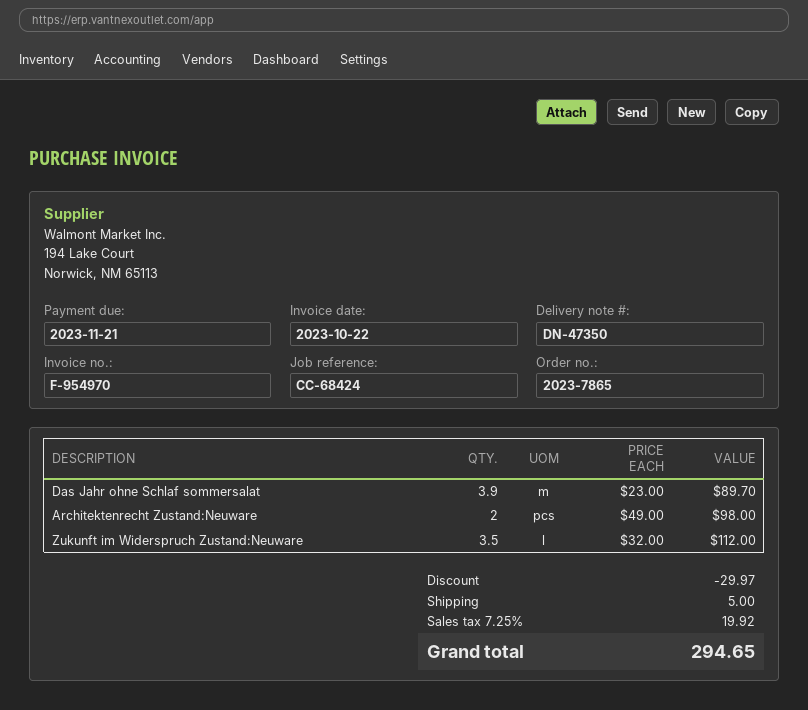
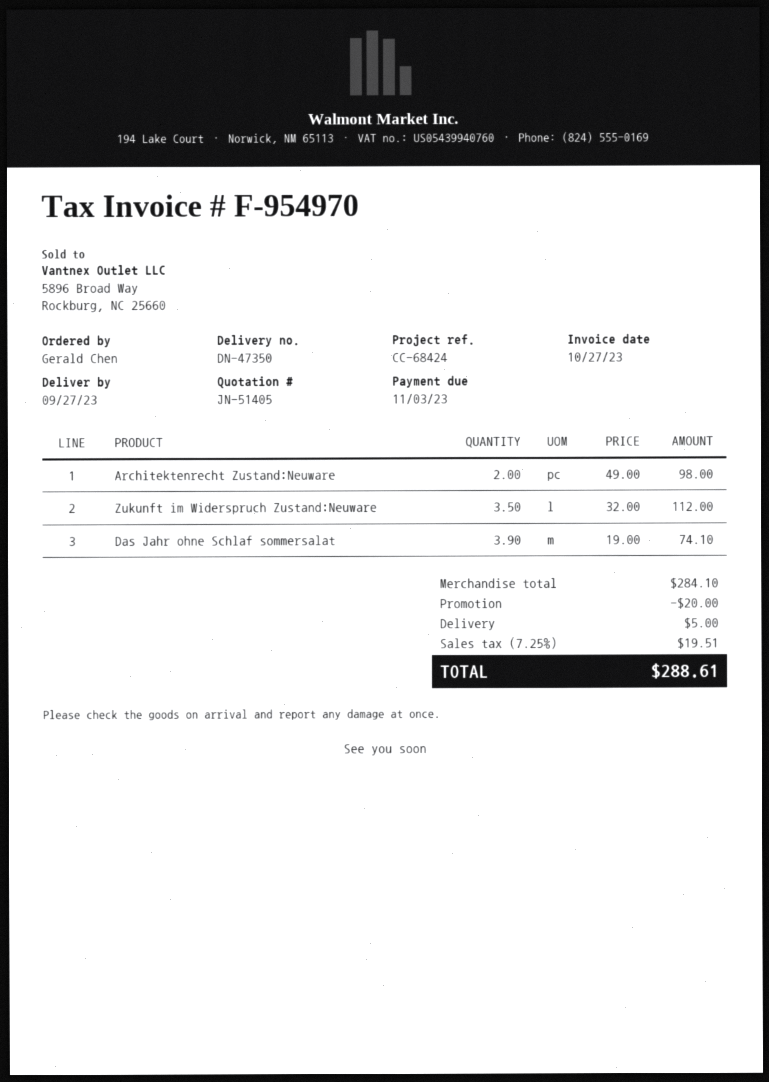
invoice date: 2023-10-22 -> 2023-10-27
due date: 2023-11-21 -> 2023-11-03
Das Jahr ohne Schlaf sommersalat: 3.9 x 23.00 = 89.70 -> 3.9 x 19.00 = 74.10
discount: 29.97 -> 20.00
tax: 7.25% = 19.92 -> 7.25% = 19.51
total: 294.65 -> 288.61

